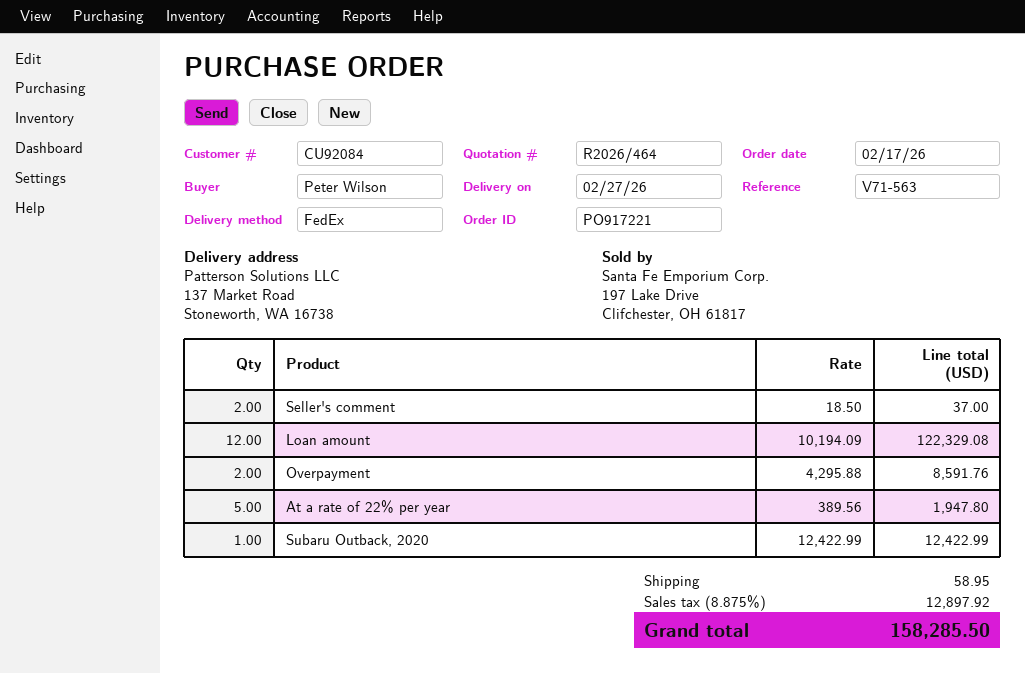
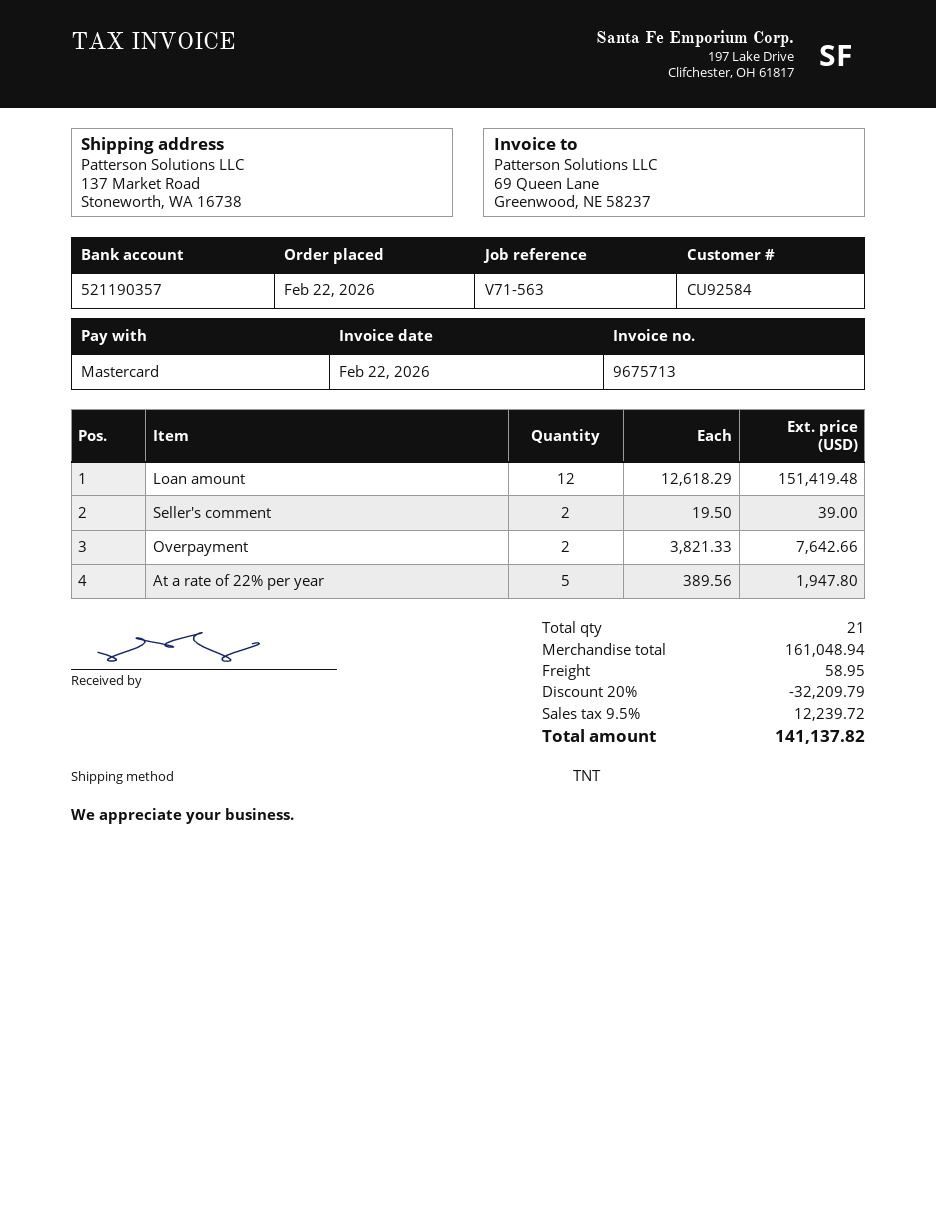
order date: 2026-02-17 -> 2026-02-22
customer number: CU92084 -> CU92584
shipping method: FedEx -> TNT
Seller's comment: 2 x 18.50 = 37.00 -> 2 x 19.50 = 39.00
Loan amount: 12 x 10194.09 = 122329.08 -> 12 x 12618.29 = 151419.48
Overpayment: 2 x 4295.88 = 8591.76 -> 2 x 3821.33 = 7642.66
Subaru Outback, 2020: 1 x 12422.99 = 12422.99 -> none
discount: none -> 20% = 32209.79
tax: 8.875% = 12897.92 -> 9.5% = 12239.72
total: 158285.50 -> 141137.82

